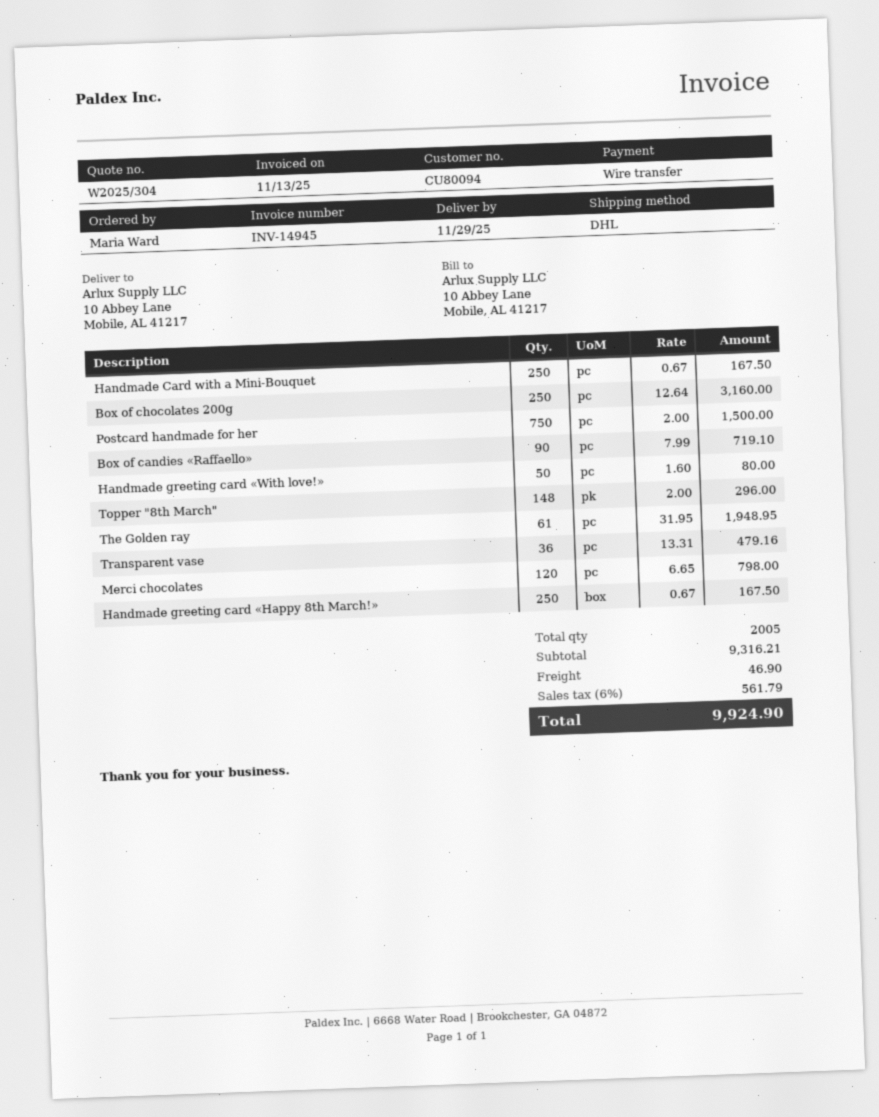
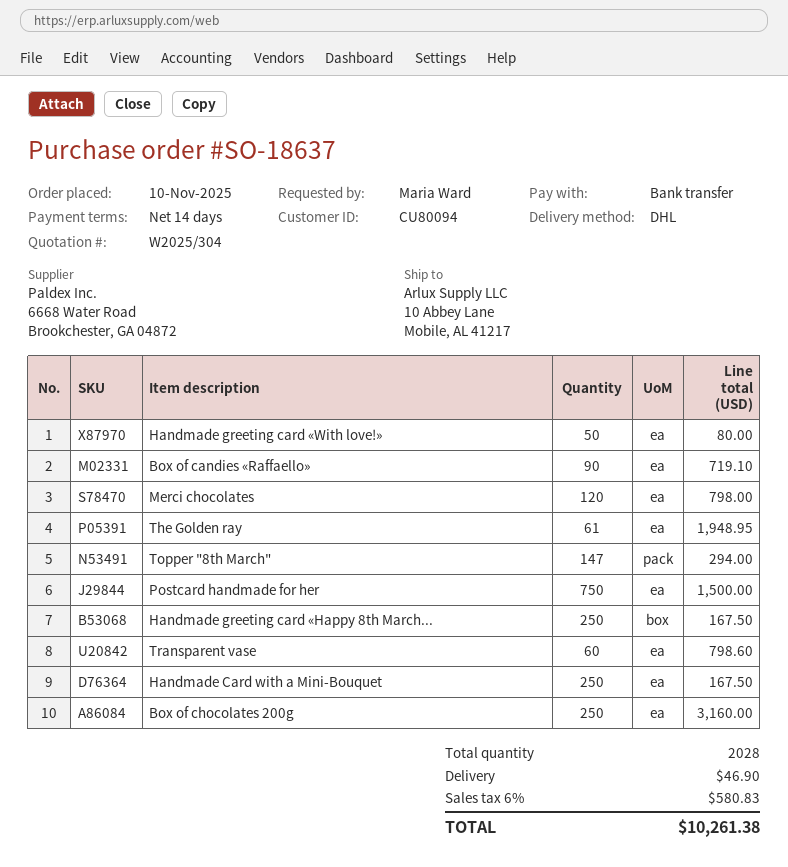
Topper "8th March": 148 for 296.00 -> 147 for 294.00
Transparent vase: 36 for 479.16 -> 60 for 798.60
total quantity: 2005 -> 2028
tax: 6% = 561.79 -> 6% = 580.83
total: 9924.90 -> 10261.38

